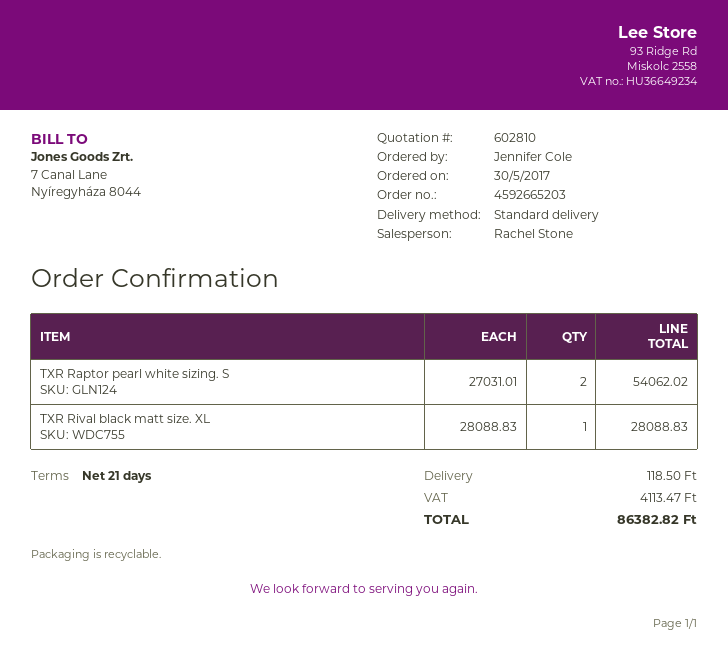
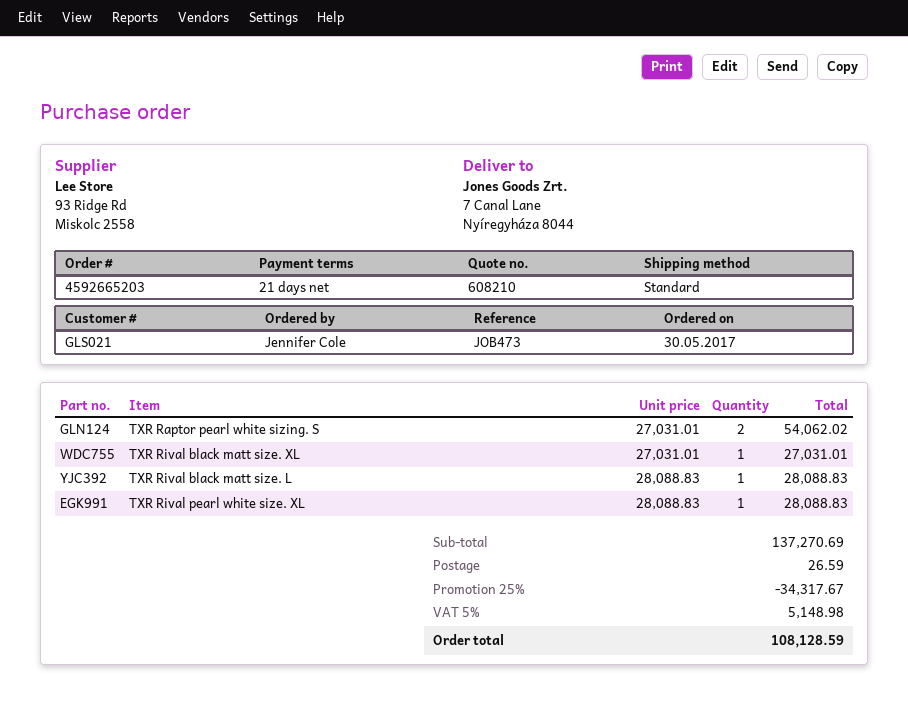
quote number: 602810 -> 608210
TXR Rival black matt size. XL: 1 x 28088.83 = 28088.83 -> 1 x 27031.01 = 27031.01
TXR Rival black matt size. L: none -> 1 x 28088.83 = 28088.83
TXR Rival pearl white size. XL: none -> 1 x 28088.83 = 28088.83
discount: none -> 25% = 34317.67
shipping: 118.50 -> 26.59
tax: 4113.47 -> 5148.98
total: 86382.82 -> 108128.59

